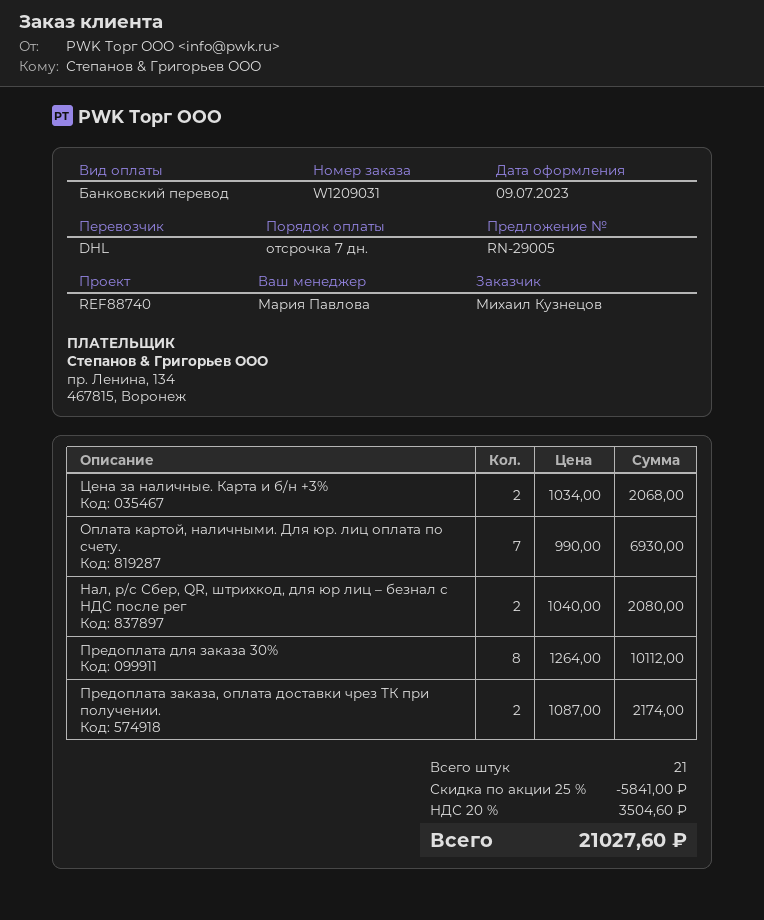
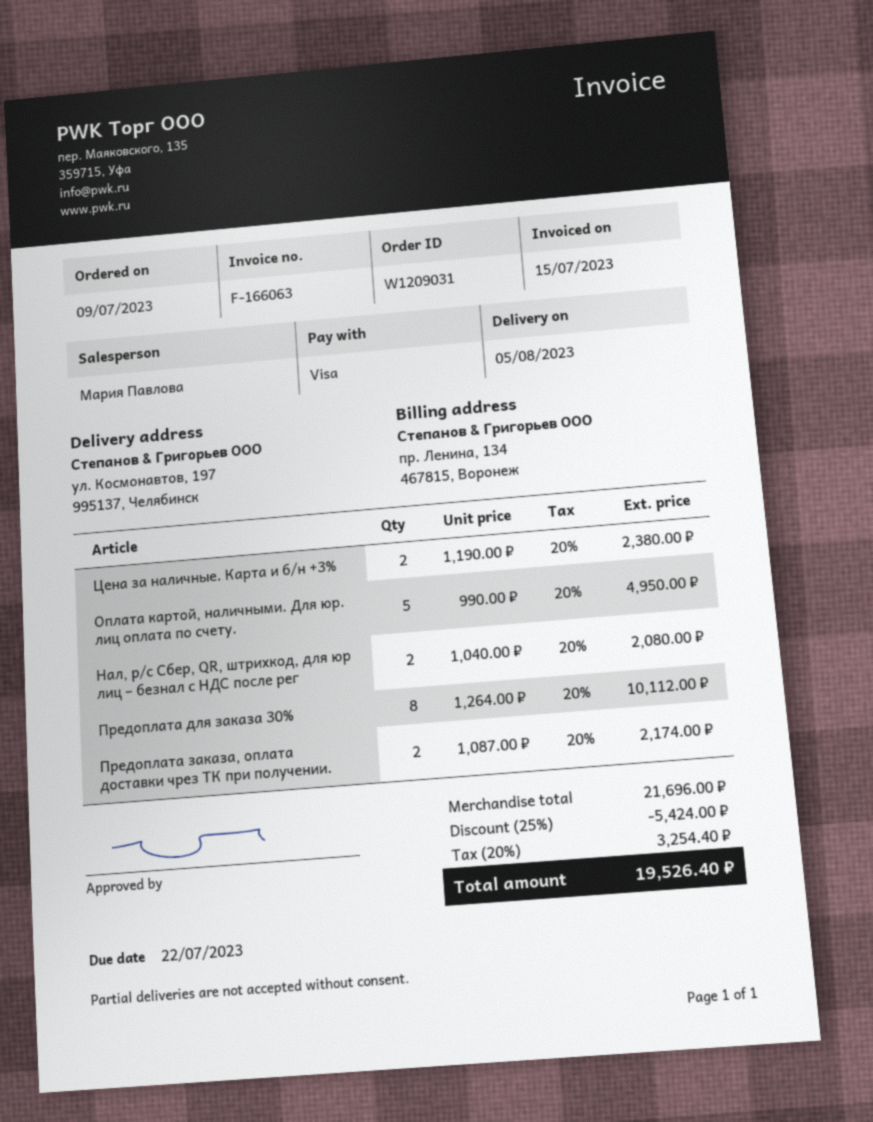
payment method: bank transfer -> Visa
Цена за наличные. Карта и б/н +3%: 2 x 1034.00 = 2068.00 -> 2 x 1190.00 = 2380.00
Оплата картой, наличными. Для юр. лиц оплата по счету.: 7 x 990.00 = 6930.00 -> 5 x 990.00 = 4950.00
discount: 25% = 5841.00 -> 25% = 5424.00
tax: 20% = 3504.60 -> 20% = 3254.40
total: 21027.60 -> 19526.40

